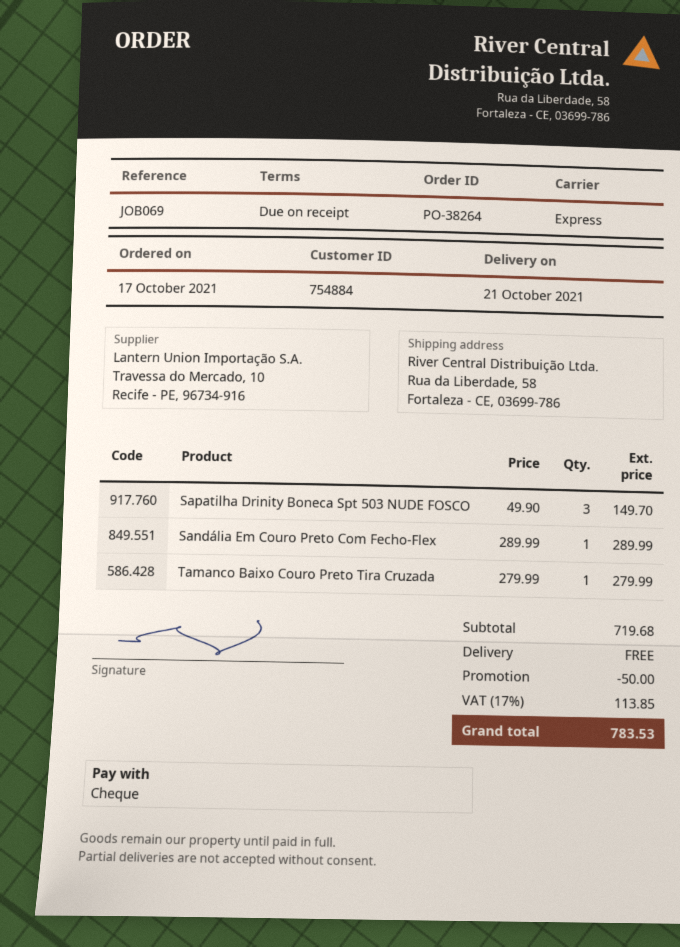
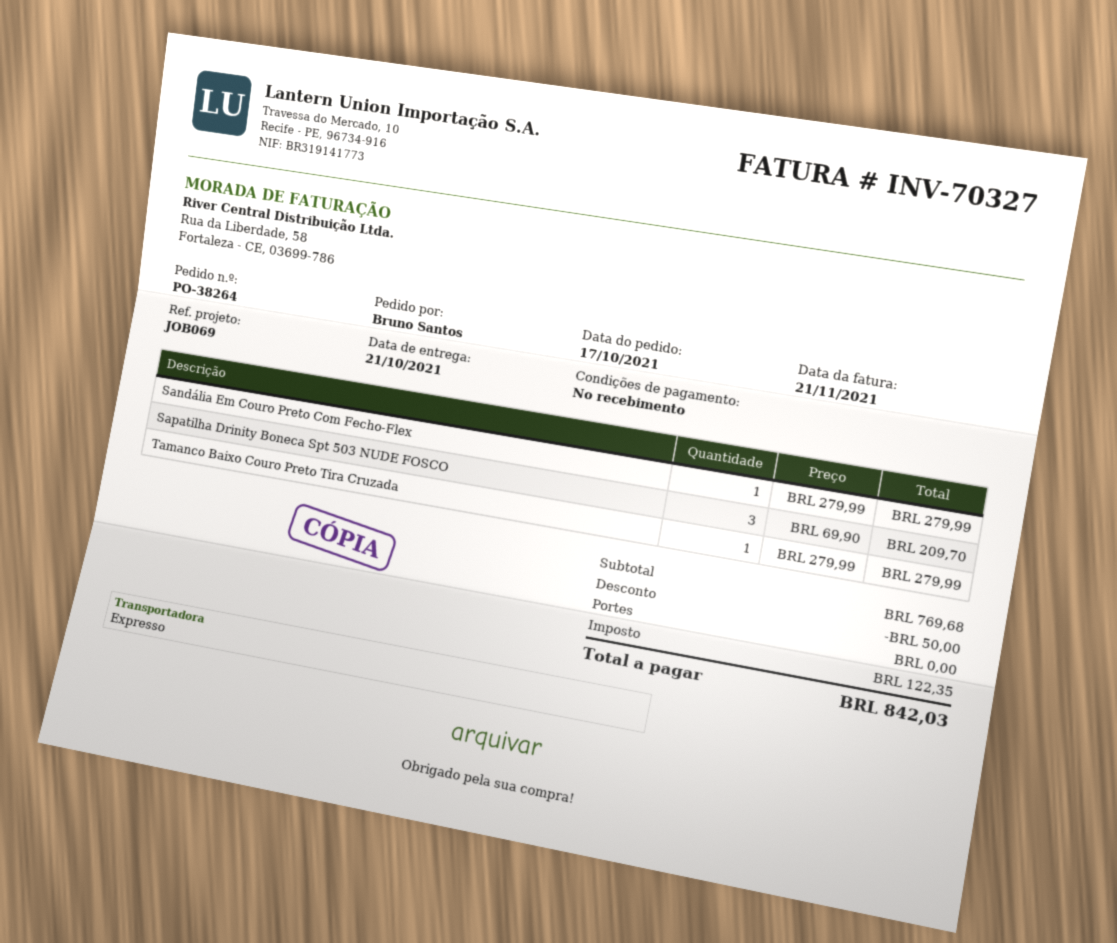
Sapatilha Drinity Boneca Spt 503 NUDE FOSCO: 3 x 49.90 = 149.70 -> 3 x 69.90 = 209.70
Sandália Em Couro Preto Com Fecho-Flex: 1 x 289.99 = 289.99 -> 1 x 279.99 = 279.99
subtotal: 719.68 -> 769.68
tax: 113.85 -> 122.35
total: 783.53 -> 842.03

